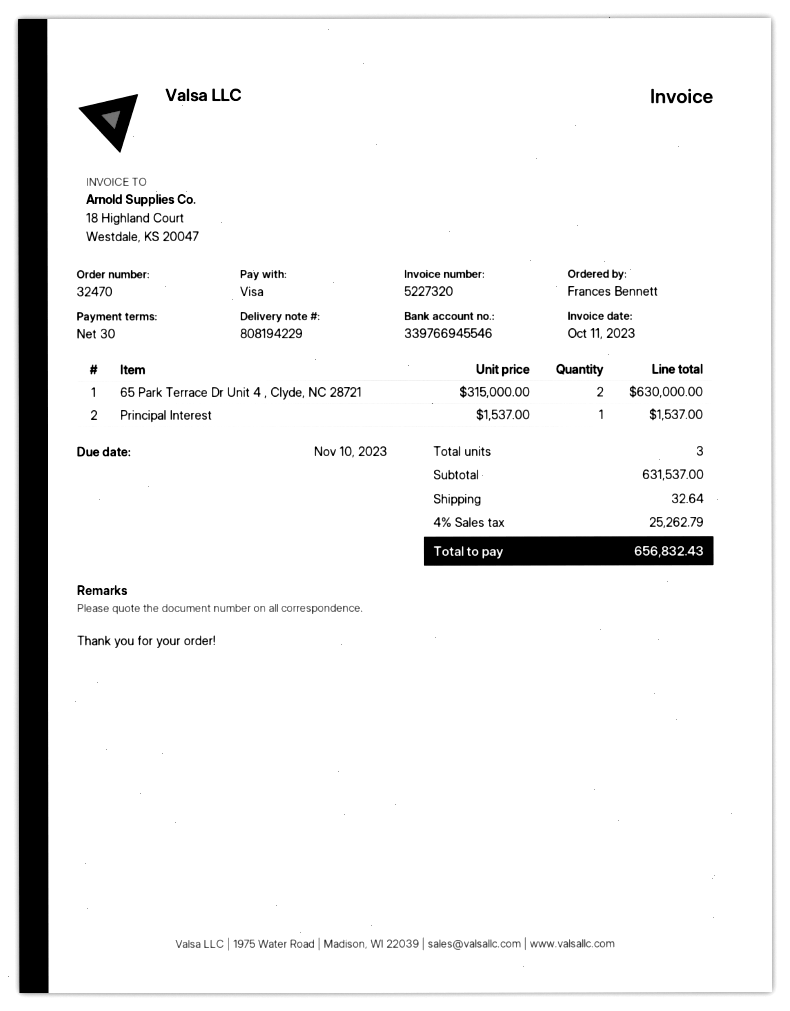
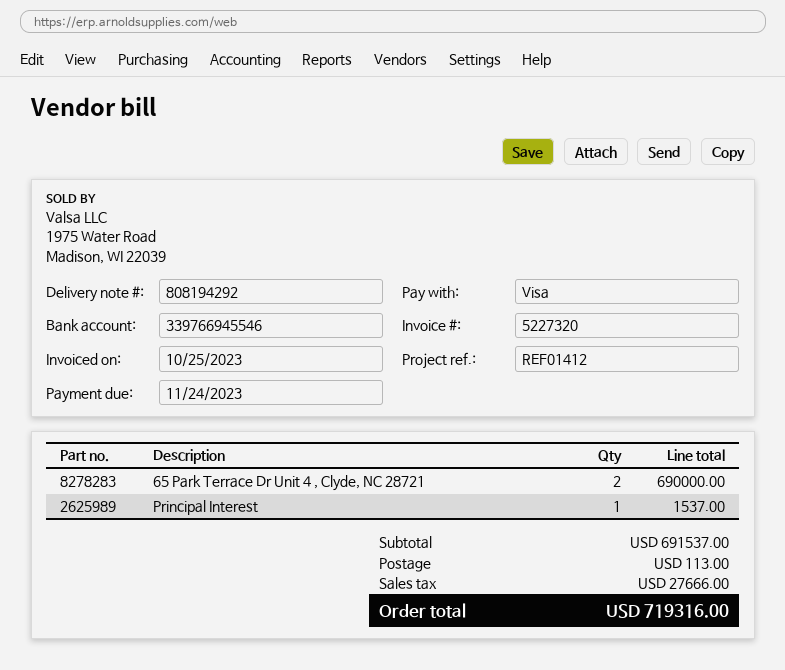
delivery note number: 808194229 -> 808194292
invoice date: 2023-10-11 -> 2023-10-25
due date: 2023-11-10 -> 2023-11-24
65 Park Terrace Dr Unit 4 , Clyde, NC 28721: 2 for 630000.00 -> 2 for 690000.00
subtotal: 631537.00 -> 691537.00
shipping: 32.64 -> 113.00
tax: 25262.79 -> 27666.00
total: 656832.43 -> 719316.00

